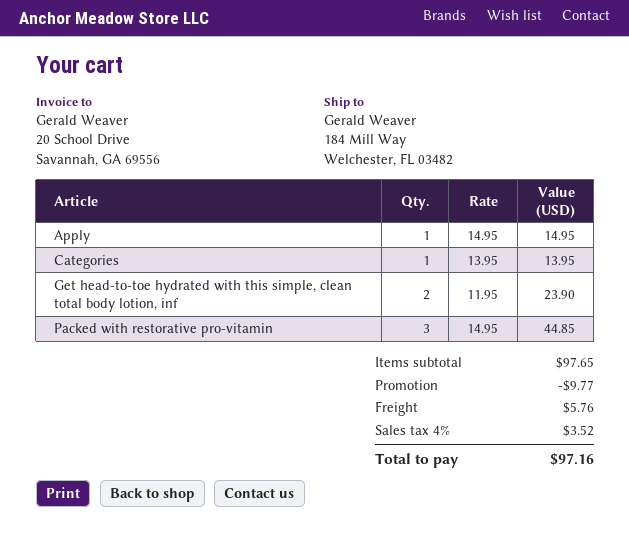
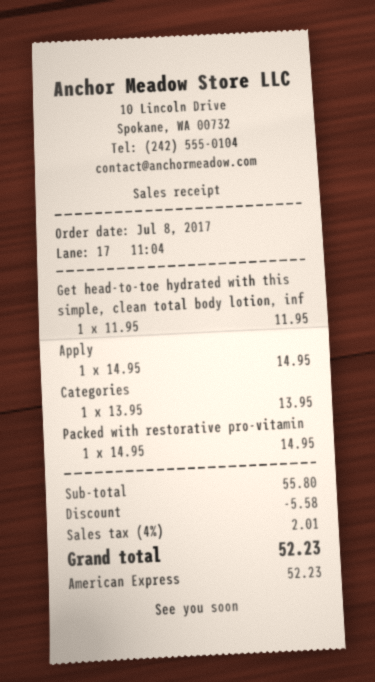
Get head-to-toe hydrated with this simple, clean total body lotion, inf: 2 x 11.95 = 23.90 -> 1 x 11.95 = 11.95
Packed with restorative pro-vitamin: 3 x 14.95 = 44.85 -> 1 x 14.95 = 14.95
subtotal: 97.65 -> 55.80
discount: 9.77 -> 5.58
shipping: 5.76 -> none
tax: 4% = 3.52 -> 4% = 2.01
total: 97.16 -> 52.23

